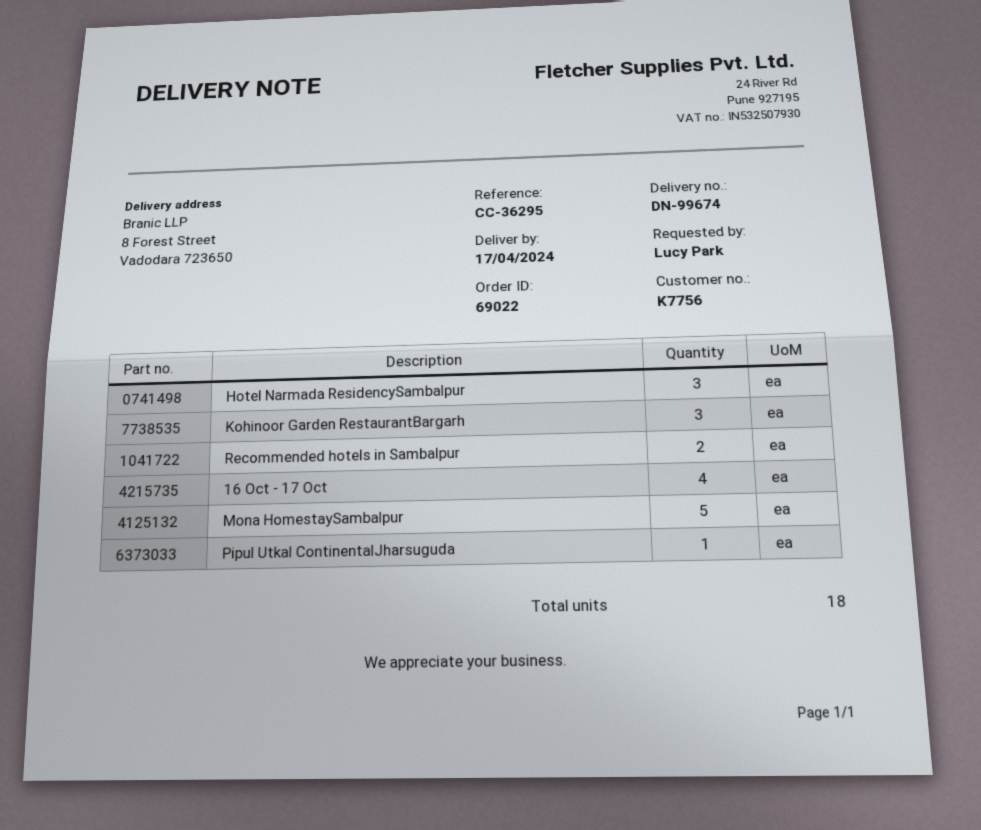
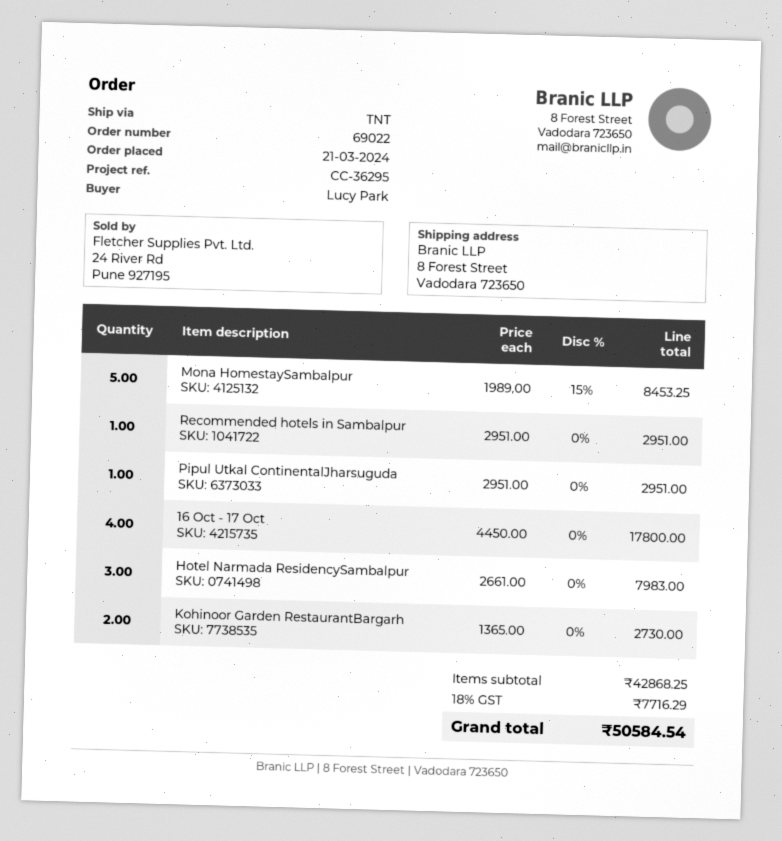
Kohinoor Garden RestaurantBargarh: 3 -> 2
Recommended hotels in Sambalpur: 2 -> 1

